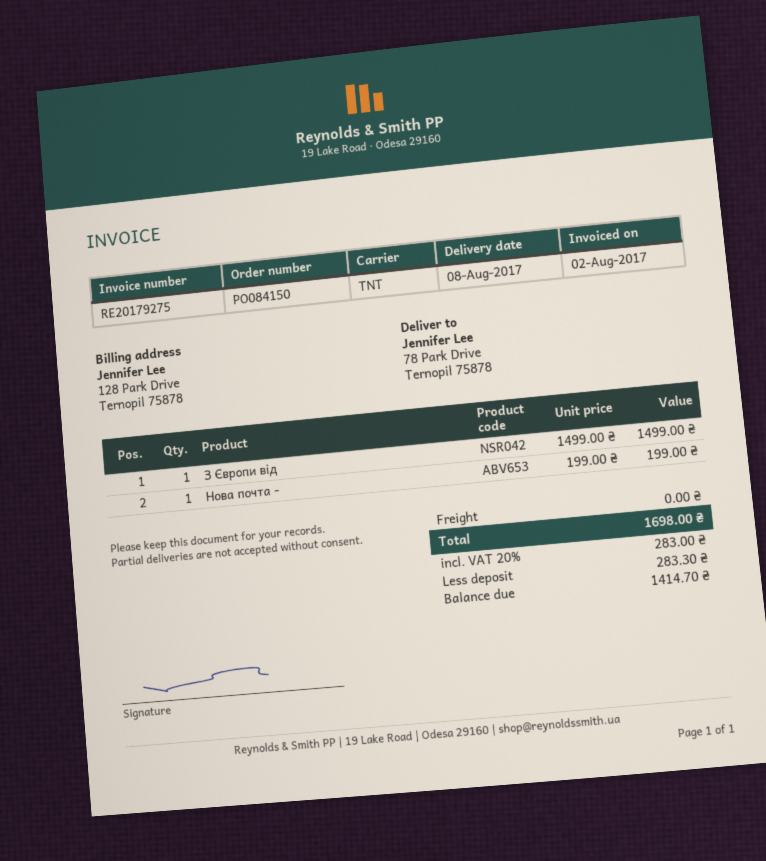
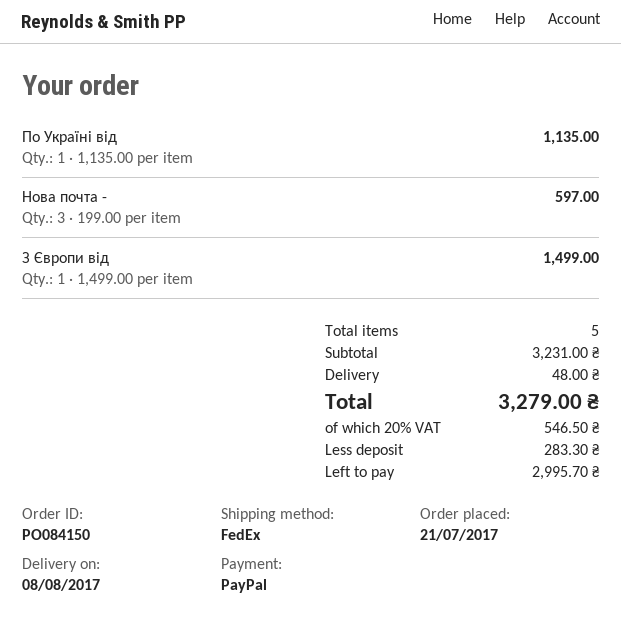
shipping method: TNT -> FedEx
Нова почта -: 1 x 199.00 = 199.00 -> 3 x 199.00 = 597.00
По Україні від: none -> 1 x 1135.00 = 1135.00
shipping: 0.00 -> 48.00
tax: 20% = 283.00 -> 20% = 546.50
total: 1698.00 -> 3279.00
balance: 1414.70 -> 2995.70

